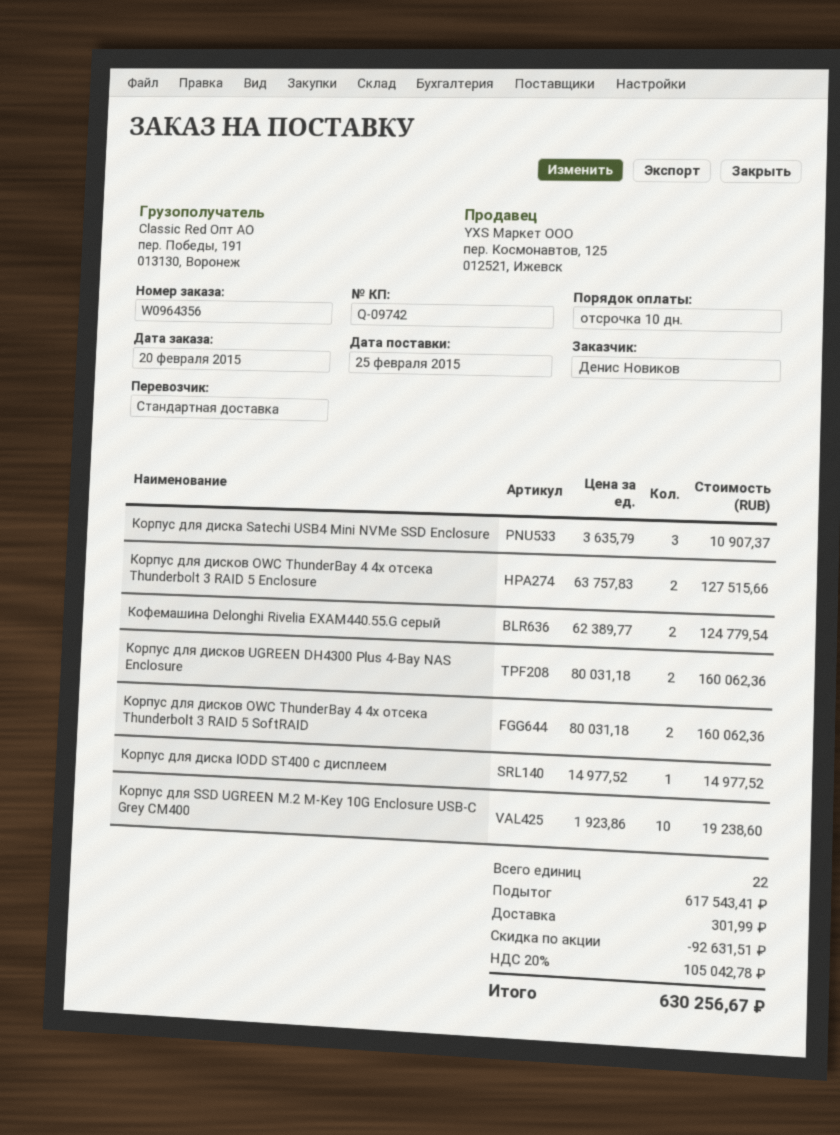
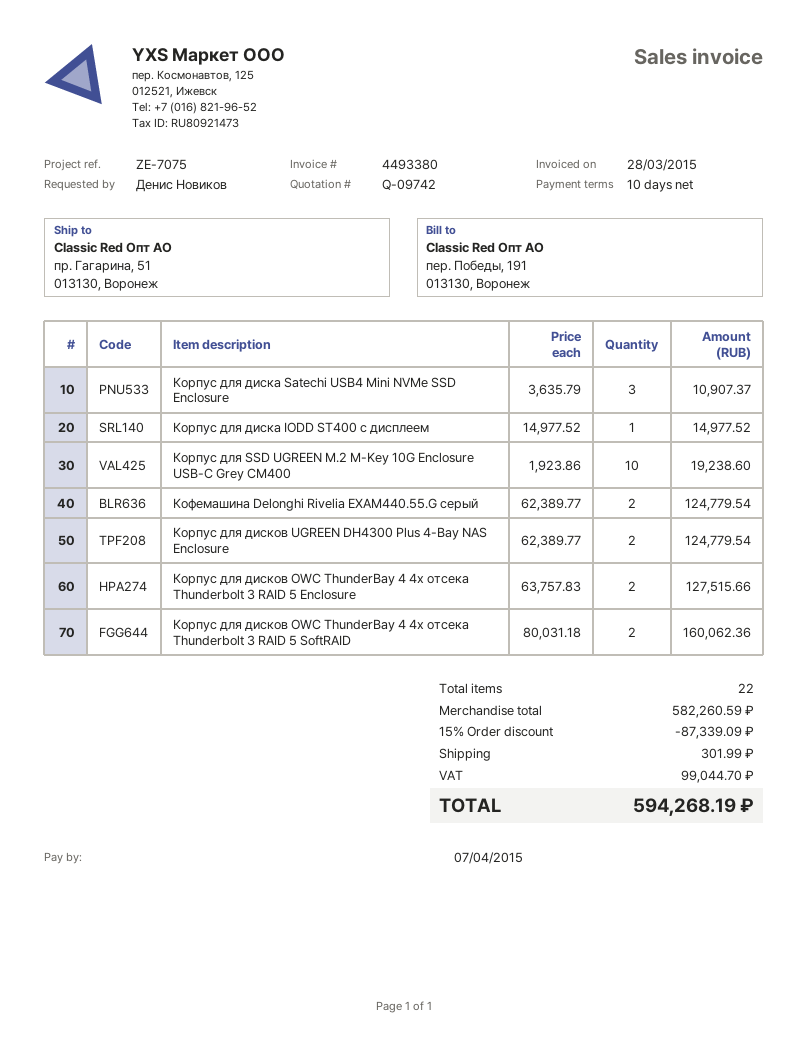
ship to: пер. Победы, 191, 013130, Воронеж -> пр. Гагарина, 51, 013130, Воронеж
Корпус для дисков UGREEN DH4300 Plus 4-Bay NAS Enclosure: 2 x 80031.18 = 160062.36 -> 2 x 62389.77 = 124779.54
subtotal: 617543.41 -> 582260.59
discount: 92631.51 -> 87339.09
tax: 105042.78 -> 99044.70
total: 630256.67 -> 594268.19

